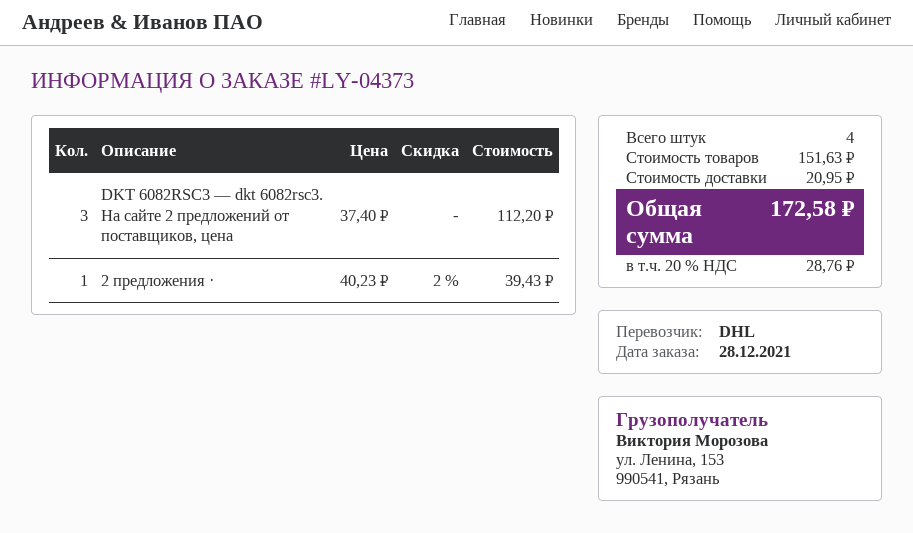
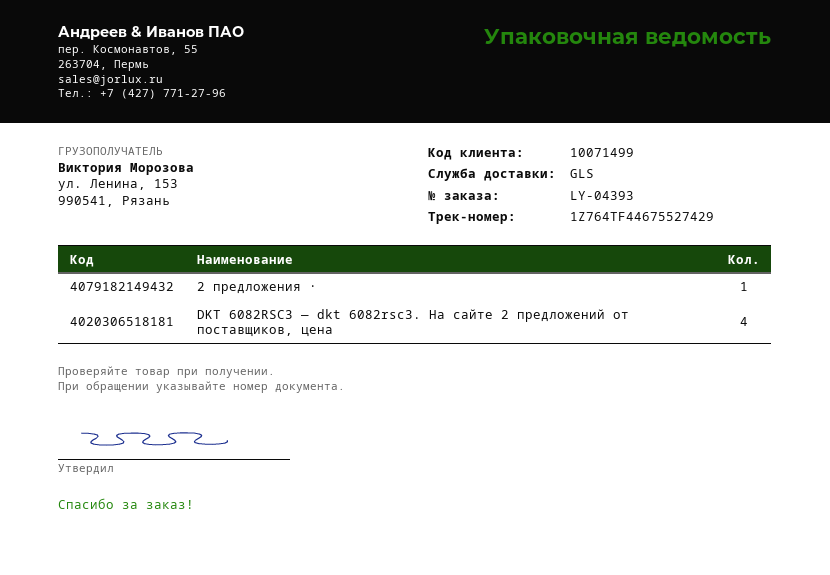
order number: LY-04373 -> LY-04393
shipping method: DHL -> GLS
DKT 6082RSC3 — dkt 6082rsc3. На сайте 2 предложений от поставщиков, цена: 3 -> 4

